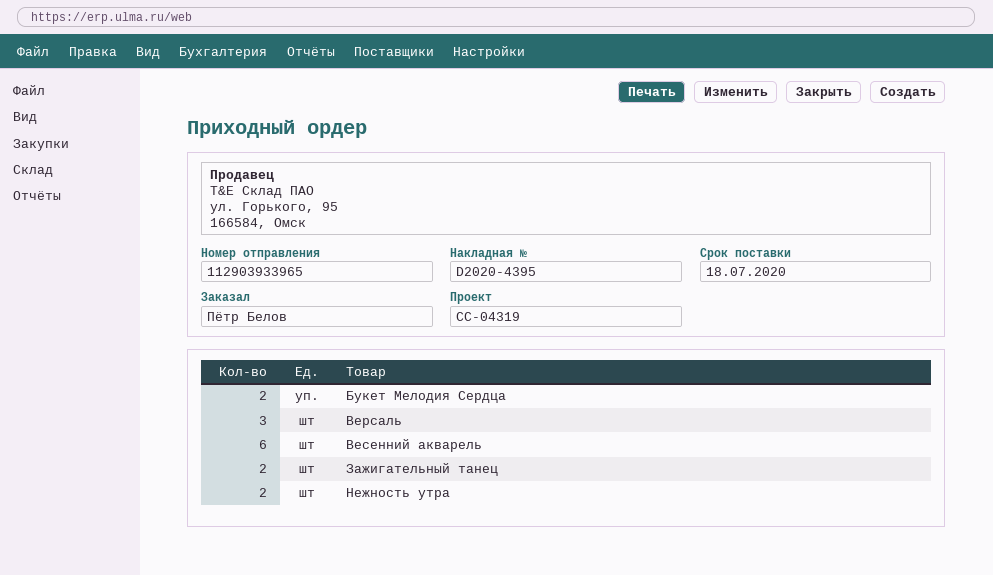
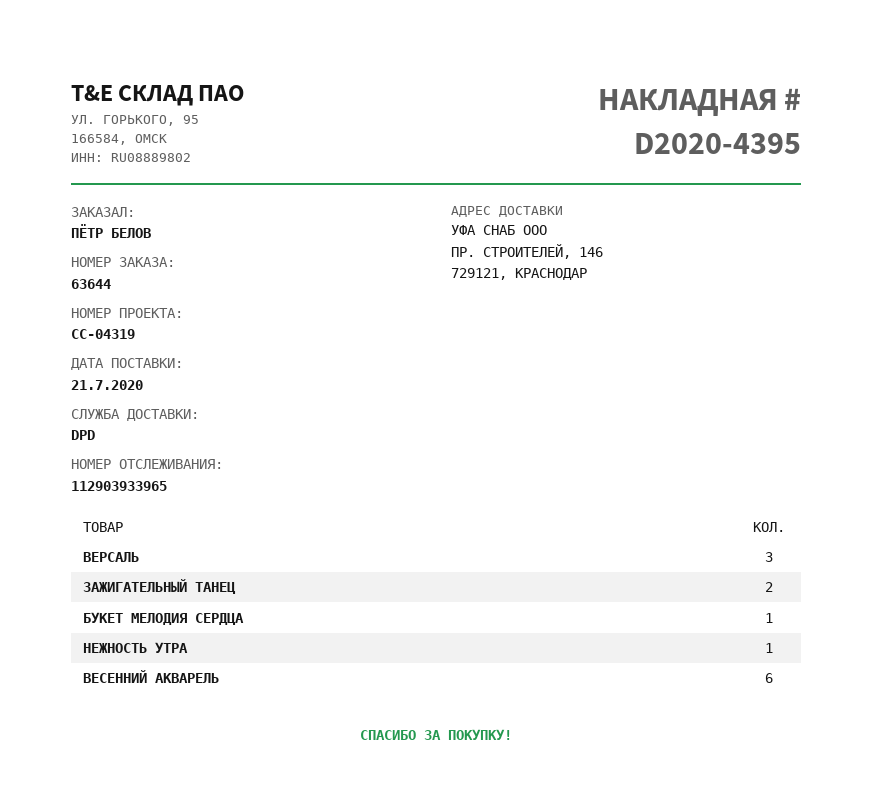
delivery date: 2020-07-18 -> 2020-07-21
Букет Мелодия Сердца: 2 -> 1
Нежность утра: 2 -> 1

